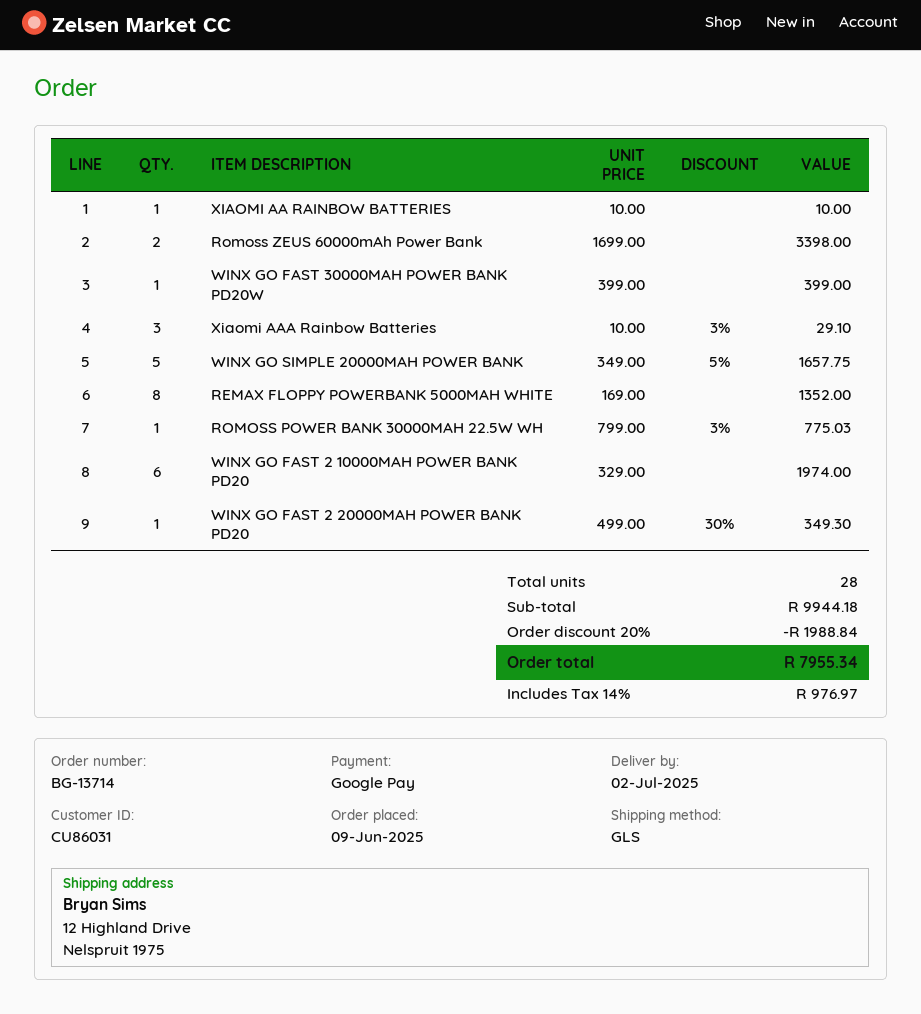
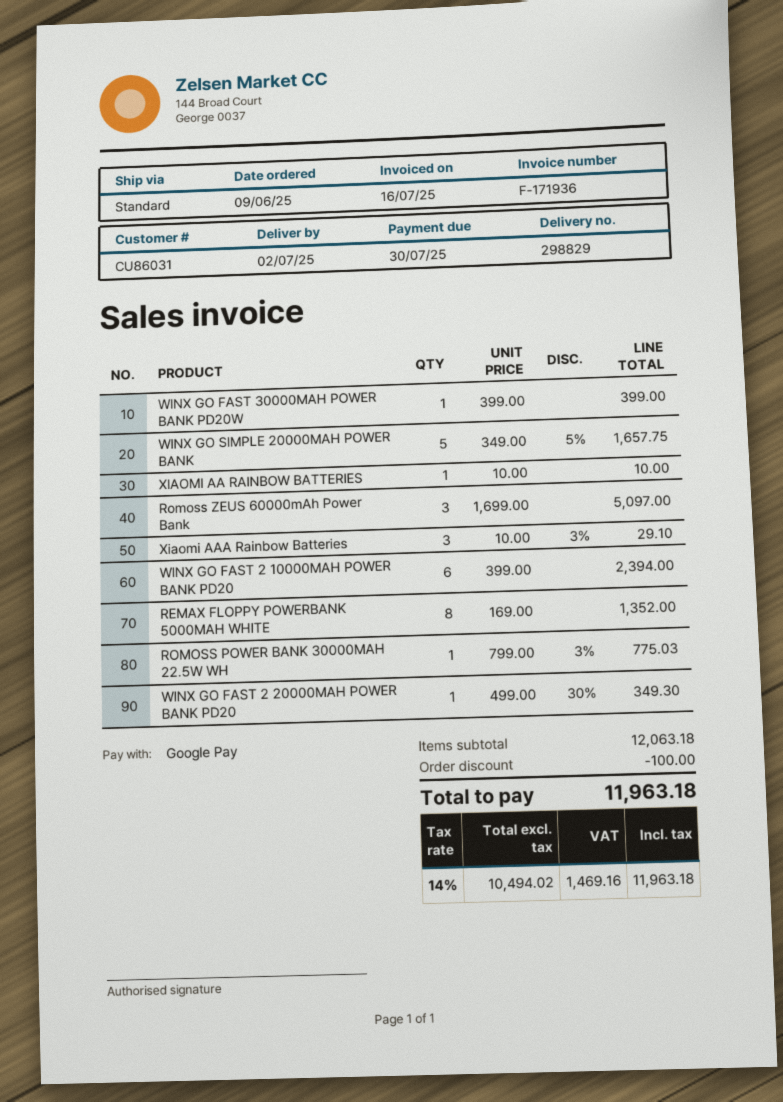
shipping method: GLS -> standard
Romoss ZEUS 60000mAh Power Bank: 2 x 1699.00 = 3398.00 -> 3 x 1699.00 = 5097.00
WINX GO FAST 2 10000MAH POWER BANK PD20: 6 x 329.00 = 1974.00 -> 6 x 399.00 = 2394.00
subtotal: 9944.18 -> 12063.18
discount: 1988.84 -> 100.00
tax: 14% = 976.97 -> 14% = 1469.16
total: 7955.34 -> 11963.18

